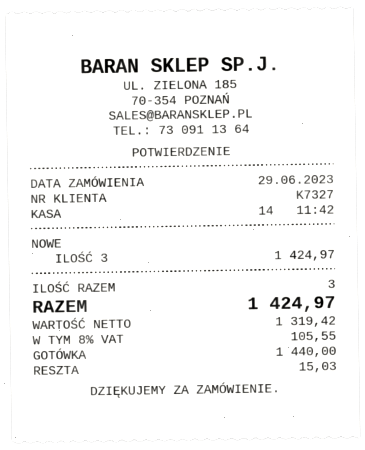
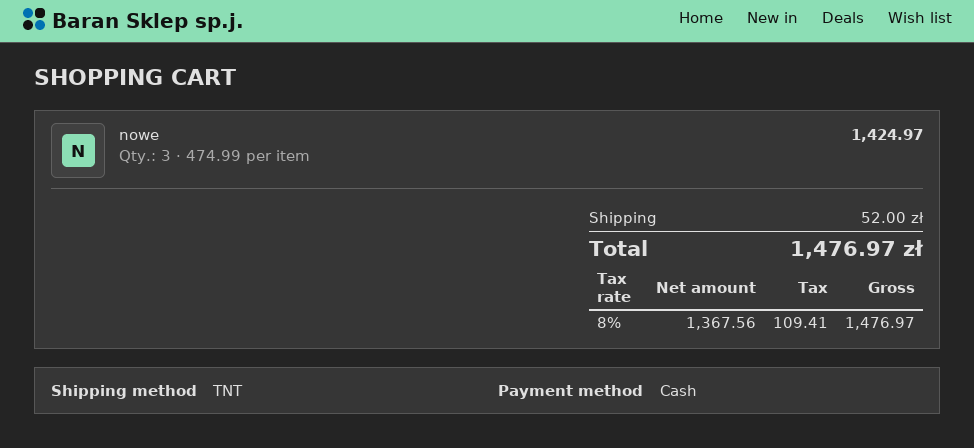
shipping: none -> 52.00
net: 1319.42 -> 1367.56
tax: 8% = 105.55 -> 8% = 109.41
total: 1424.97 -> 1476.97

